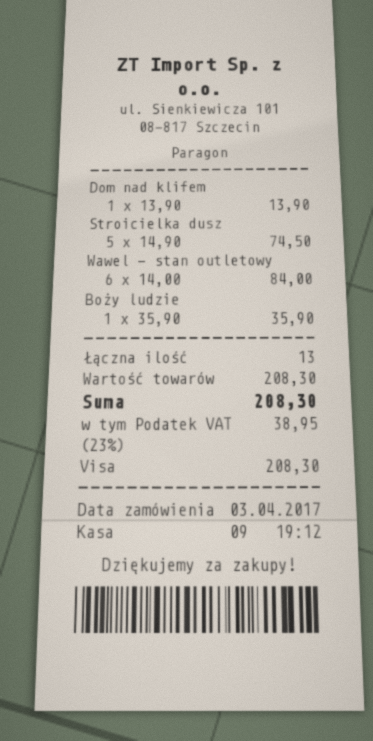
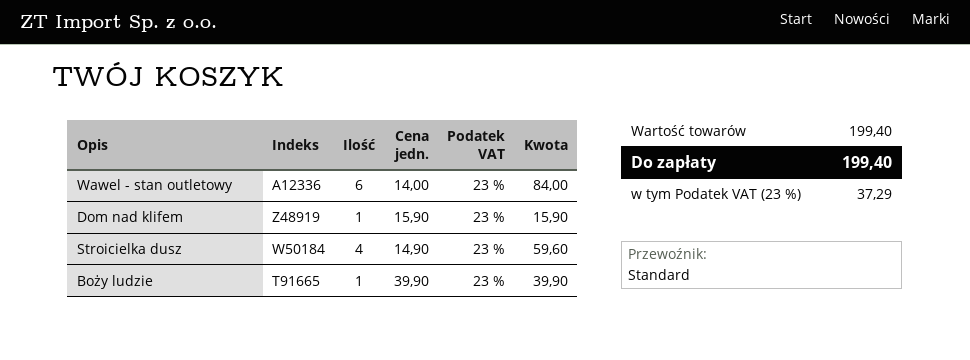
Dom nad klifem: 1 x 13.90 = 13.90 -> 1 x 15.90 = 15.90
Stroicielka dusz: 5 x 14.90 = 74.50 -> 4 x 14.90 = 59.60
Boży ludzie: 1 x 35.90 = 35.90 -> 1 x 39.90 = 39.90
subtotal: 208.30 -> 199.40
tax: 23% = 38.95 -> 23% = 37.29
total: 208.30 -> 199.40

